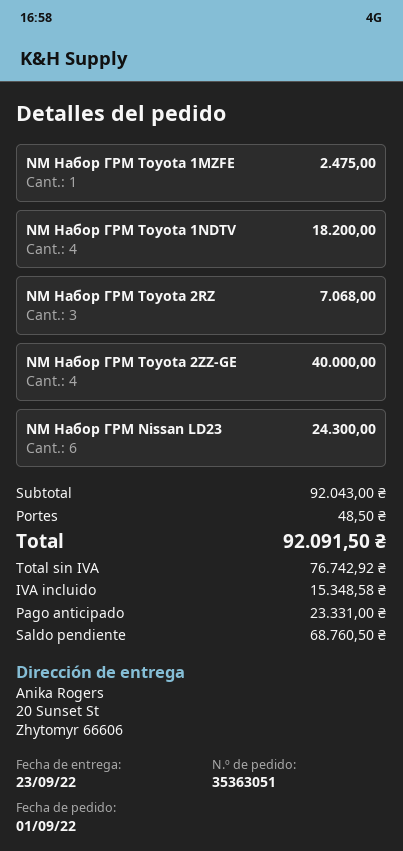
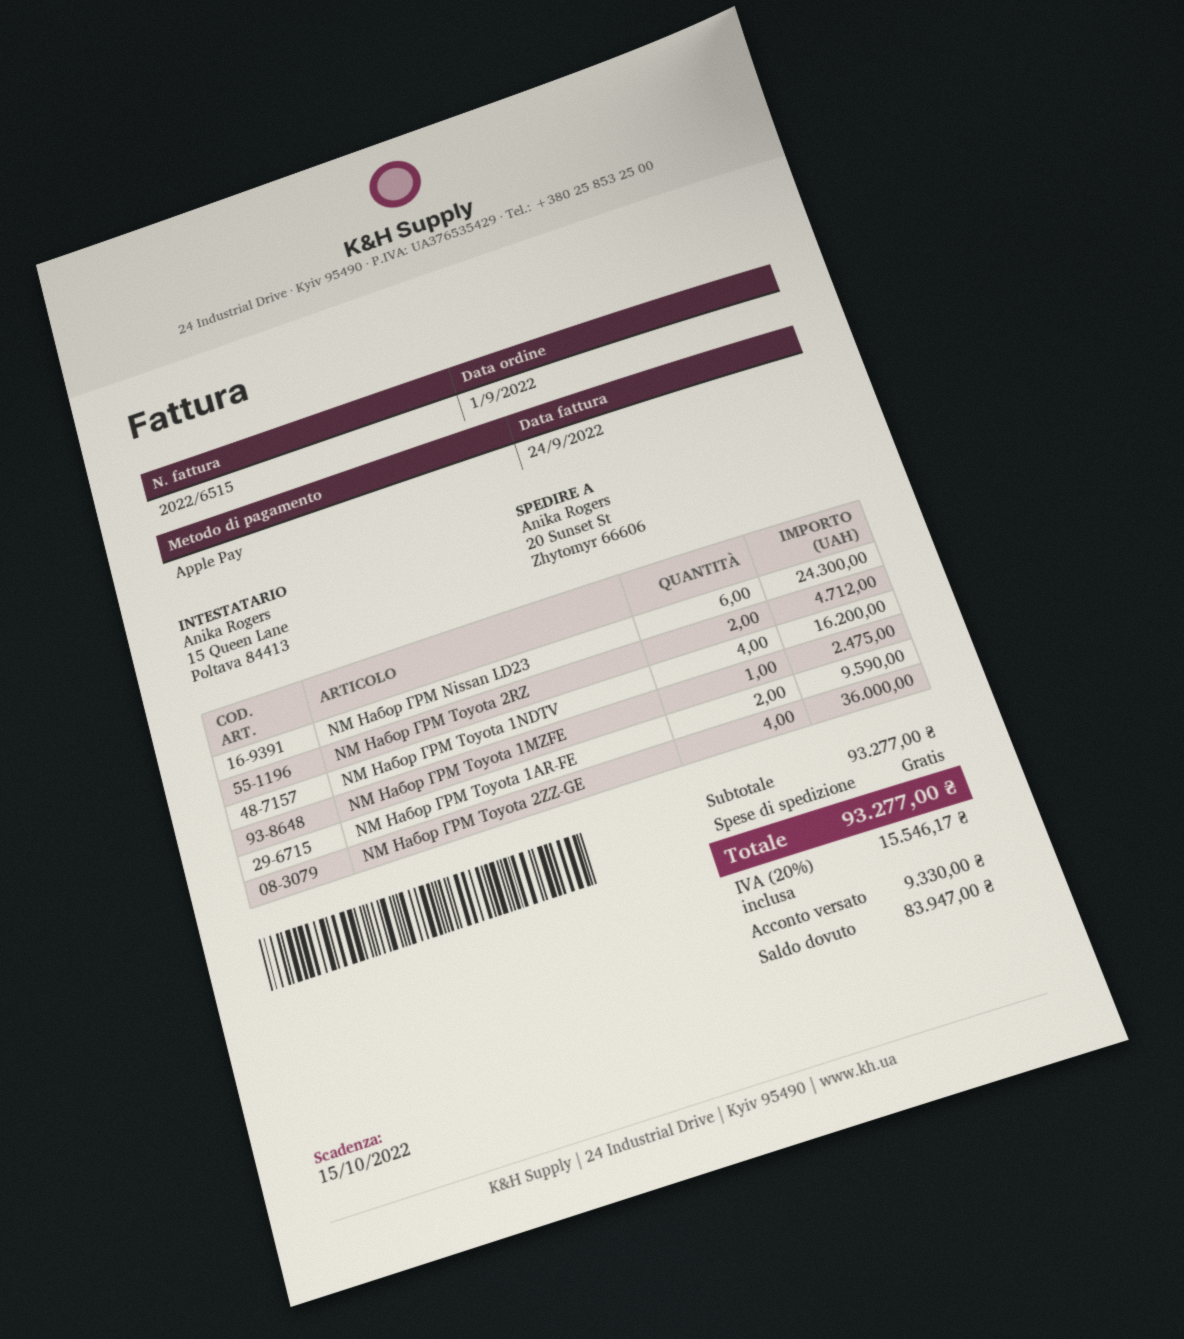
NM Набор ГРМ Toyota 1NDTV: 4 for 18200.00 -> 4 for 16200.00
NM Набор ГРМ Toyota 2RZ: 3 for 7068.00 -> 2 for 4712.00
NM Набор ГРМ Toyota 2ZZ-GE: 4 for 40000.00 -> 4 for 36000.00
NM Набор ГРМ Toyota 1AR-FE: none -> 2 for 9590.00
subtotal: 92043.00 -> 93277.00
shipping: 48.50 -> 0.00
tax: 15348.58 -> 15546.17
total: 92091.50 -> 93277.00
deposit: 23331.00 -> 9330.00
balance: 68760.50 -> 83947.00

